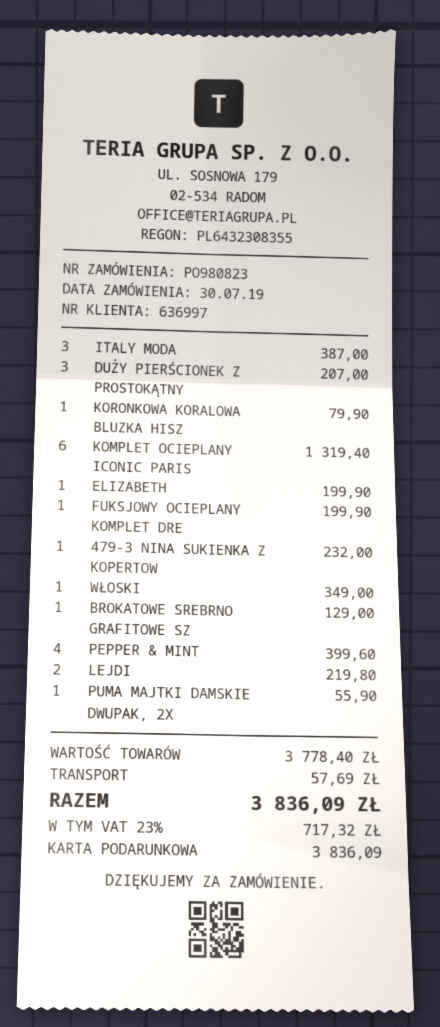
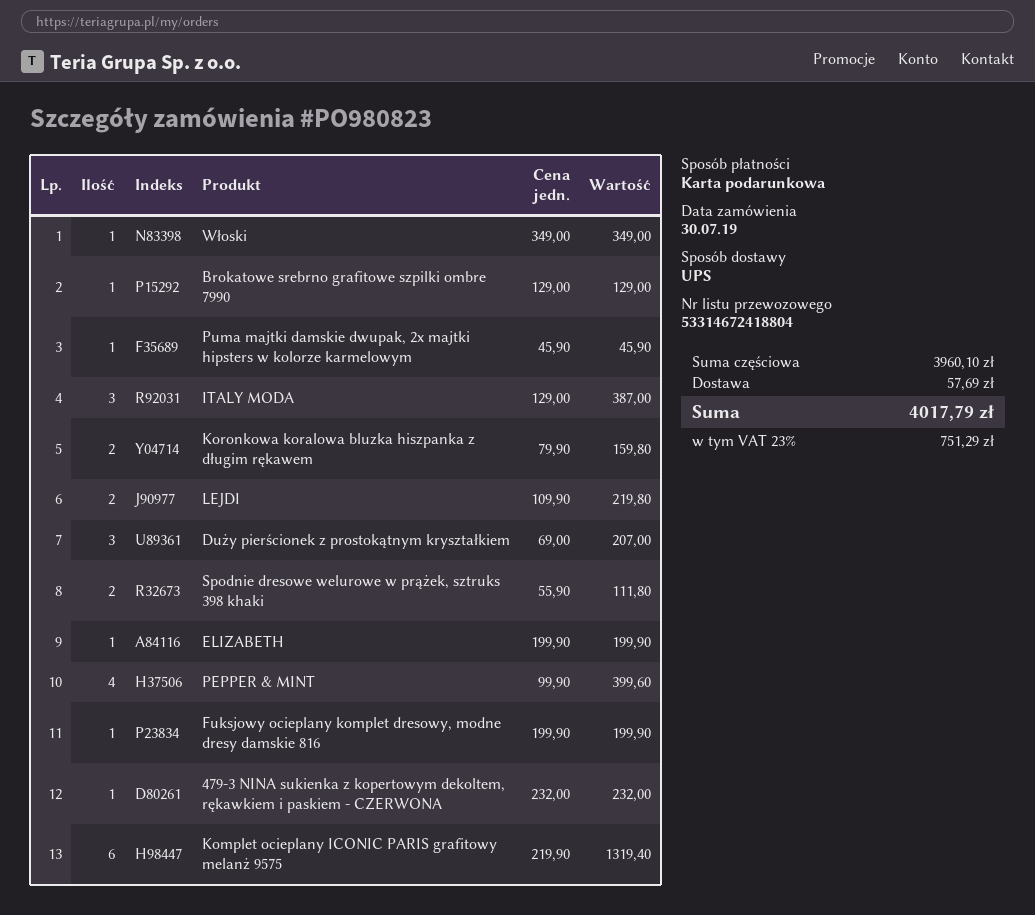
KORONKOWA KORALOWA BLUZKA HISZ: 1 for 79.90 -> 2 for 159.80
PUMA MAJTKI DAMSKIE DWUPAK, 2X: 1 for 55.90 -> 1 for 45.90
Spodnie dresowe welurowe w prążek, sztruks 398 khaki: none -> 2 for 111.80
subtotal: 3778.40 -> 3960.10
tax: 23% = 717.32 -> 23% = 751.29
total: 3836.09 -> 4017.79

